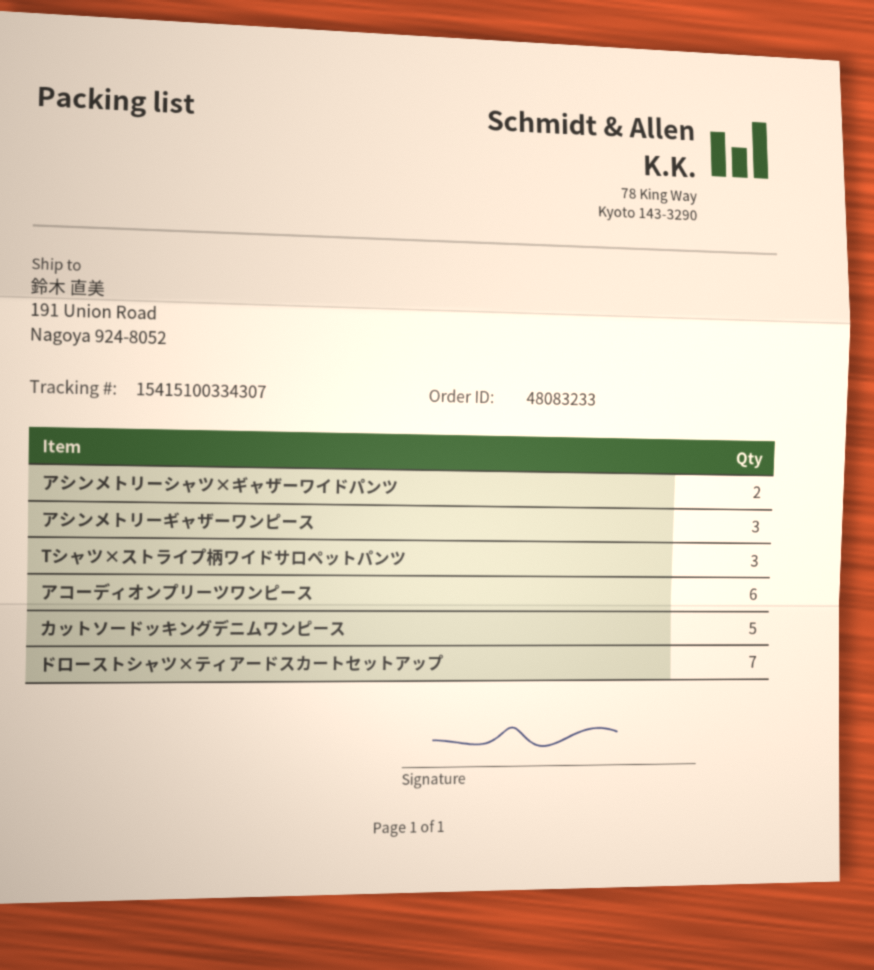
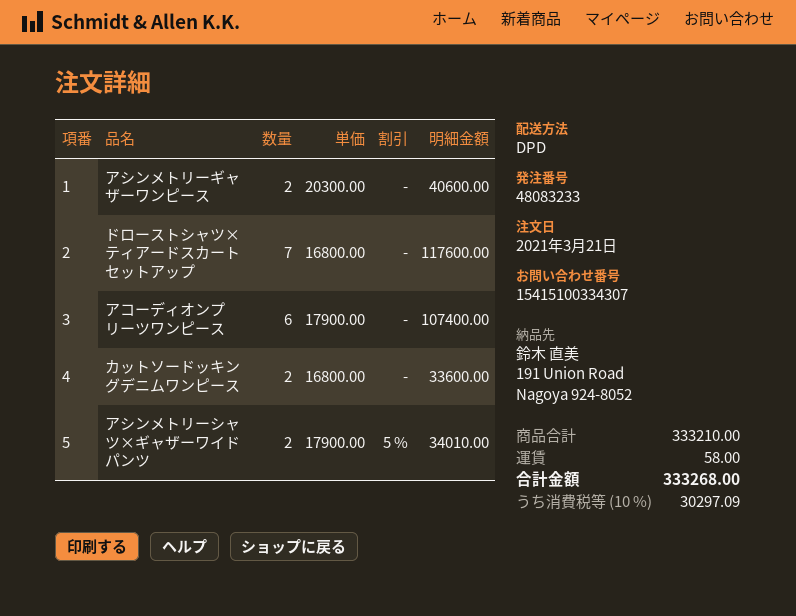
アシンメトリーギャザーワンピース: 3 -> 2
Tシャツ×ストライプ柄ワイドサロペットパンツ: 3 -> none
カットソードッキングデニムワンピース: 5 -> 2

